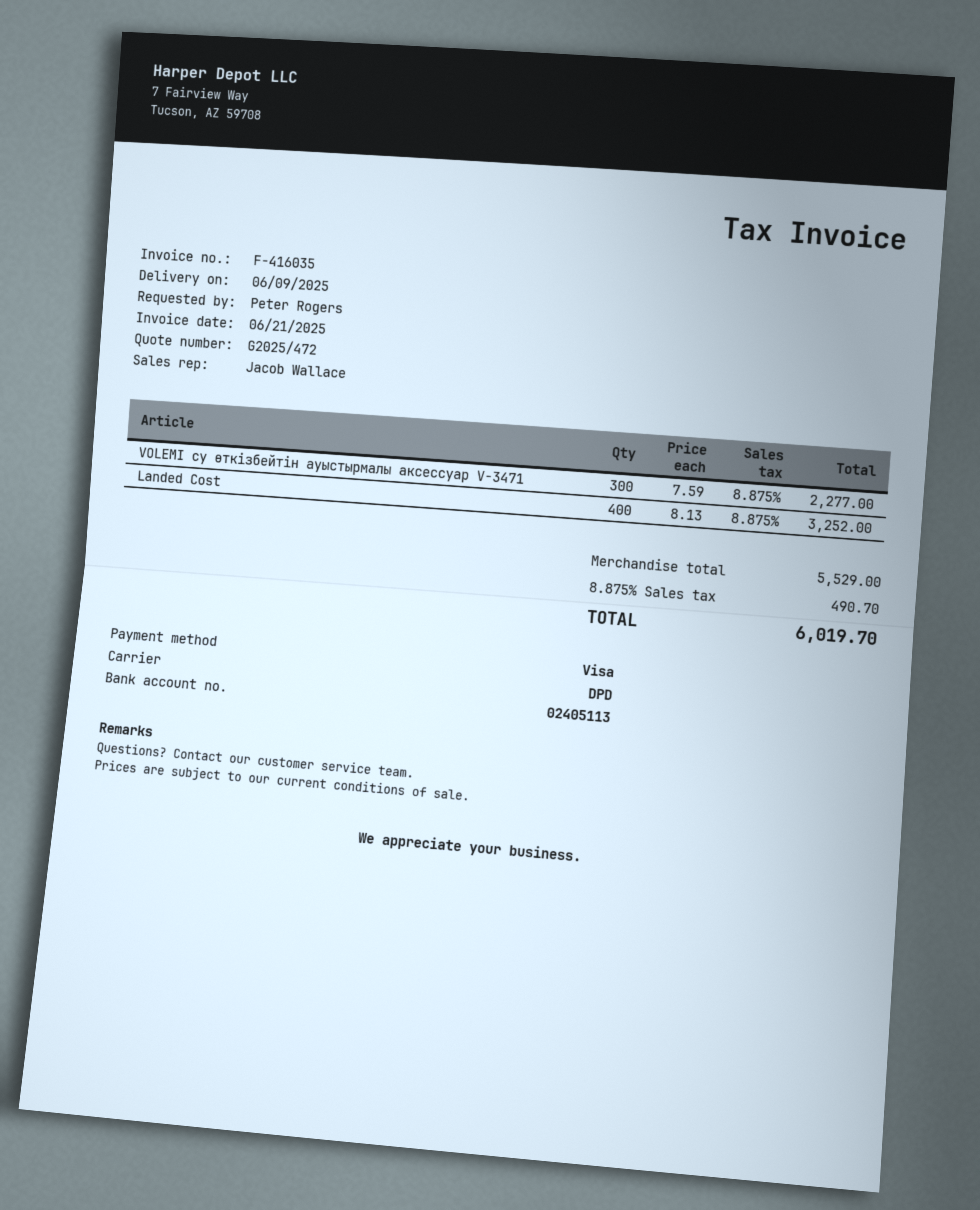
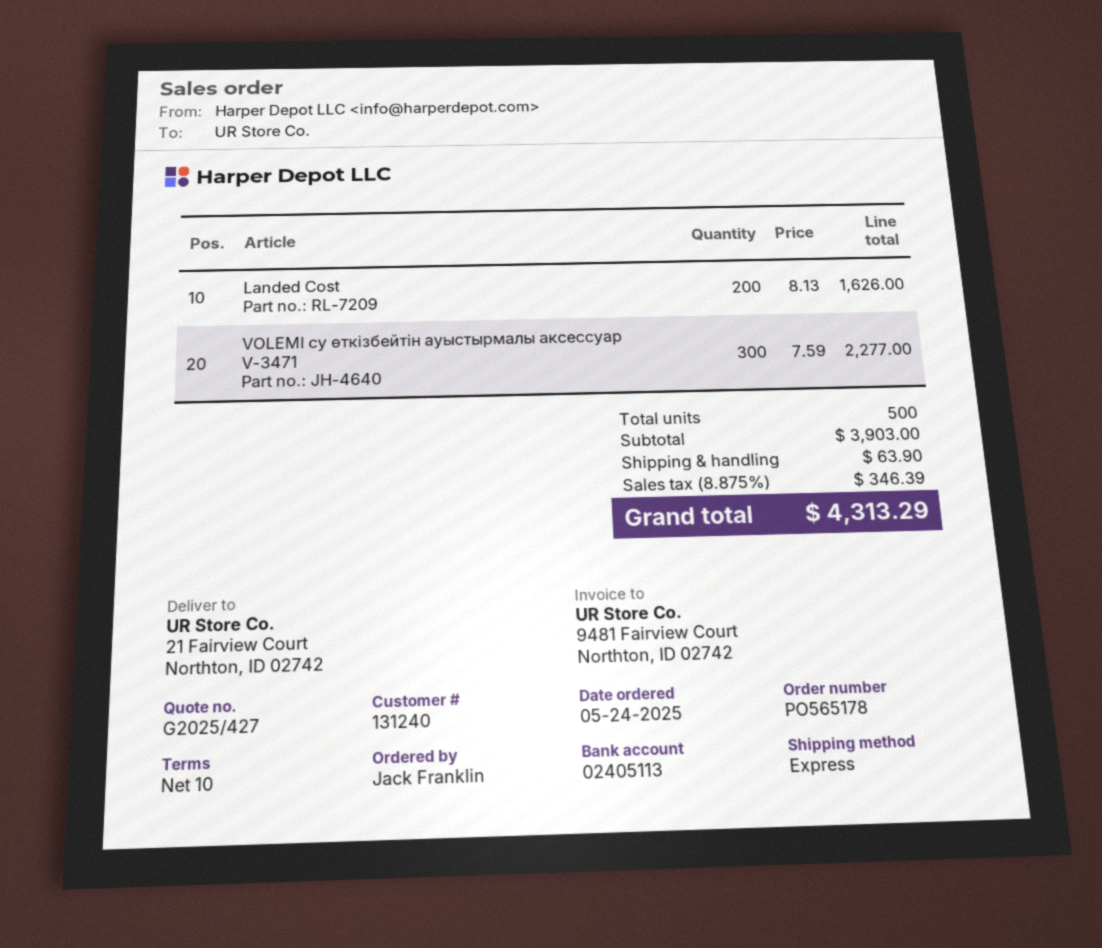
quote number: G2025/472 -> G2025/427
ordered by: Peter Rogers -> Jack Franklin
shipping method: DPD -> express
Landed Cost: 400 x 8.13 = 3252.00 -> 200 x 8.13 = 1626.00
subtotal: 5529.00 -> 3903.00
shipping: none -> 63.90
tax: 8.875% = 490.70 -> 8.875% = 346.39
total: 6019.70 -> 4313.29

